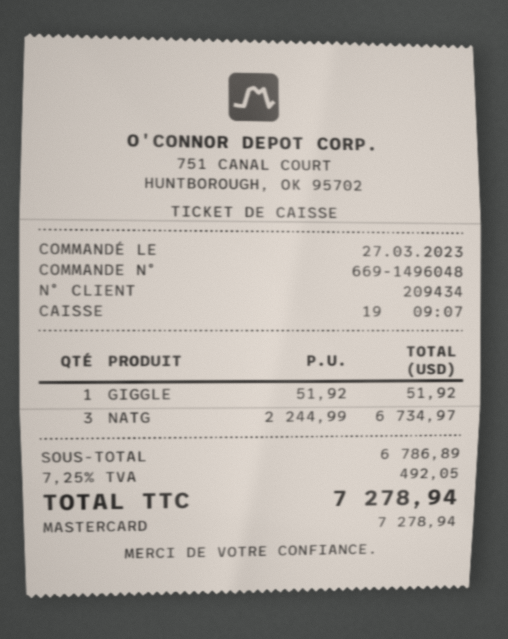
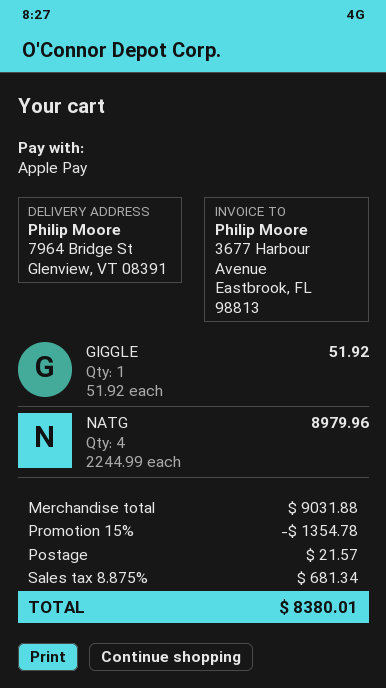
payment method: Mastercard -> Apple Pay
NATG: 3 x 2244.99 = 6734.97 -> 4 x 2244.99 = 8979.96
subtotal: 6786.89 -> 9031.88
discount: none -> 15% = 1354.78
shipping: none -> 21.57
tax: 7.25% = 492.05 -> 8.875% = 681.34
total: 7278.94 -> 8380.01

